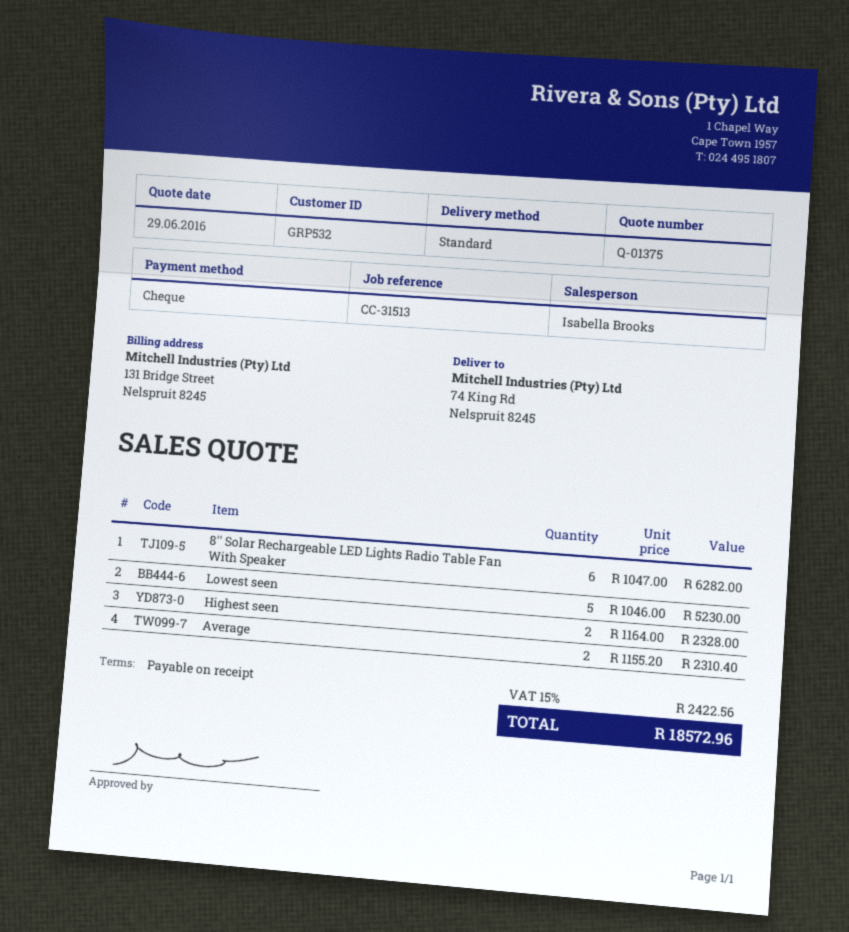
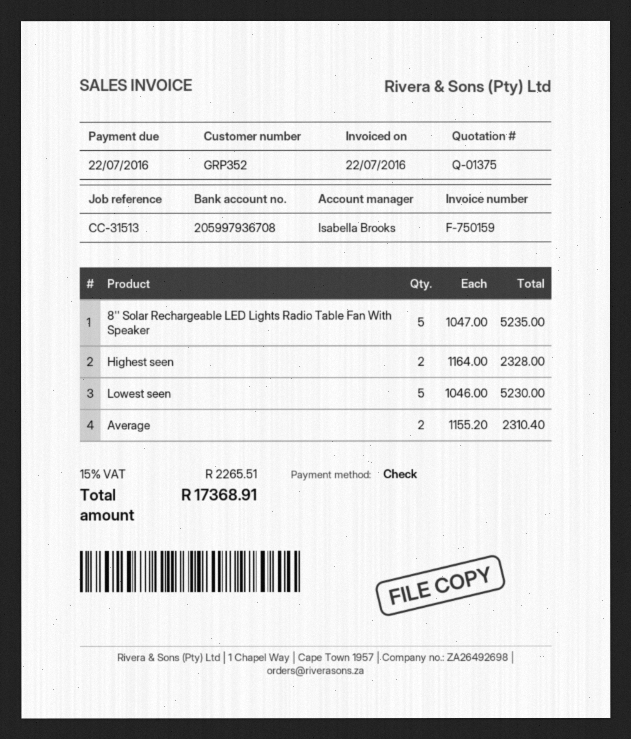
customer number: GRP532 -> GRP352
8'' Solar Rechargeable LED Lights Radio Table Fan With Speaker: 6 x 1047.00 = 6282.00 -> 5 x 1047.00 = 5235.00
tax: 15% = 2422.56 -> 15% = 2265.51
total: 18572.96 -> 17368.91

